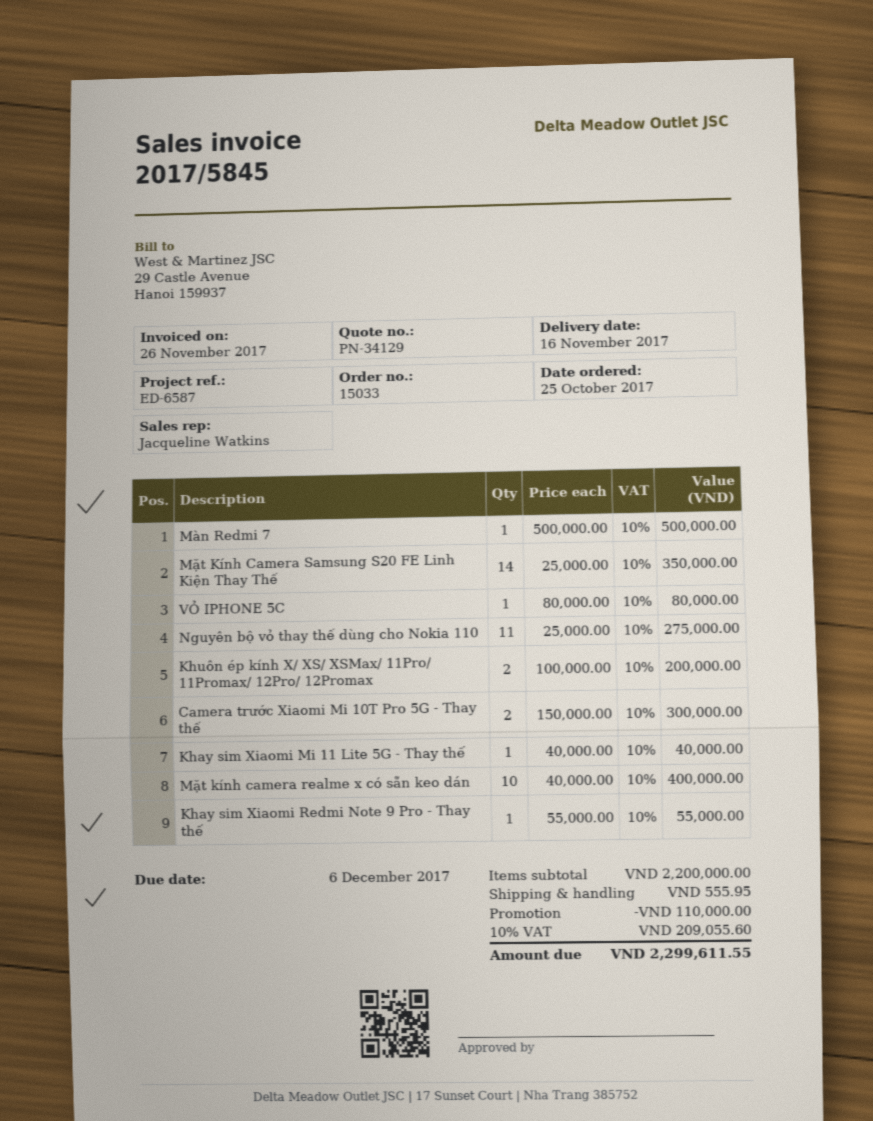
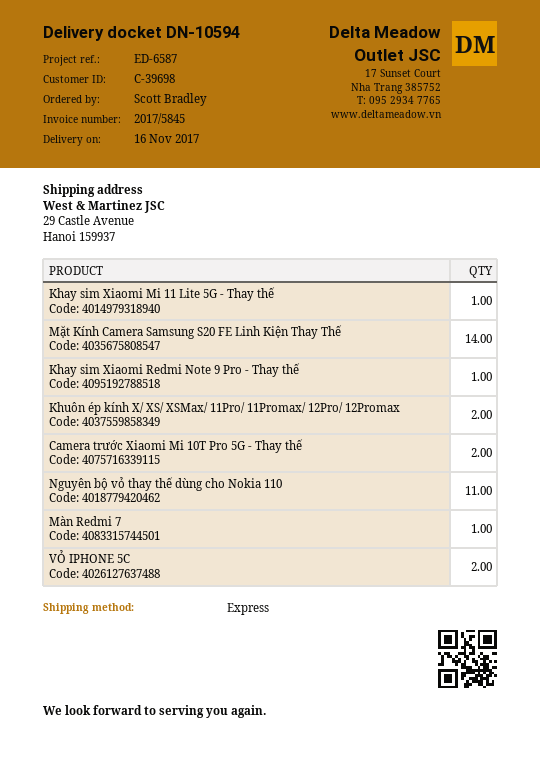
VỎ IPHONE 5C: 1 -> 2
Mặt kính camera realme x có sẵn keo dán: 10 -> none

